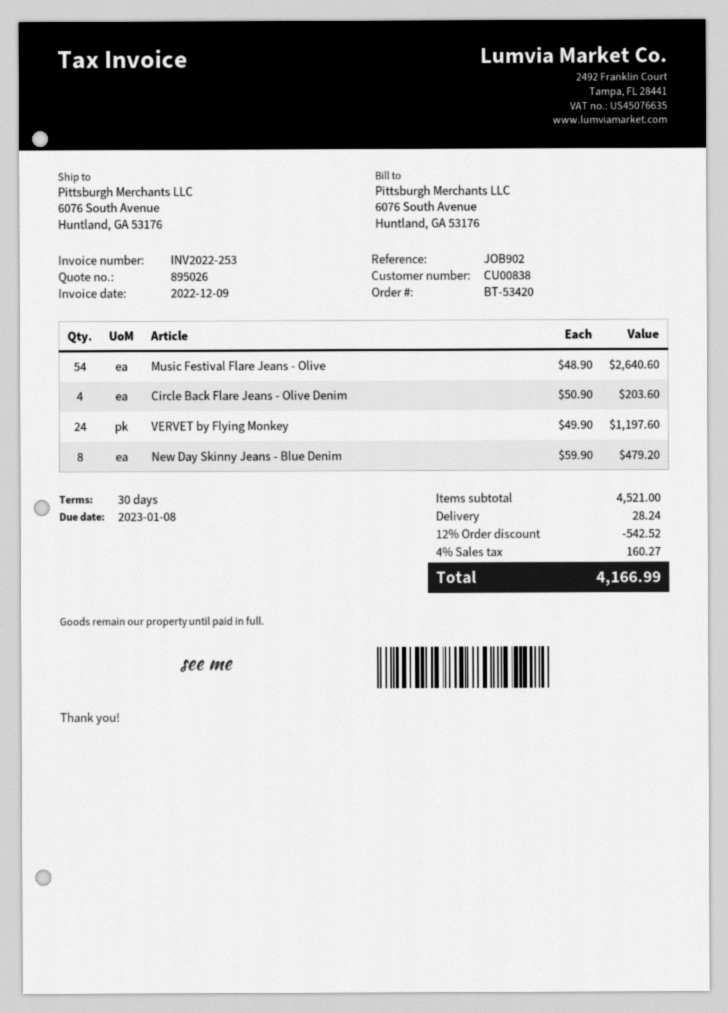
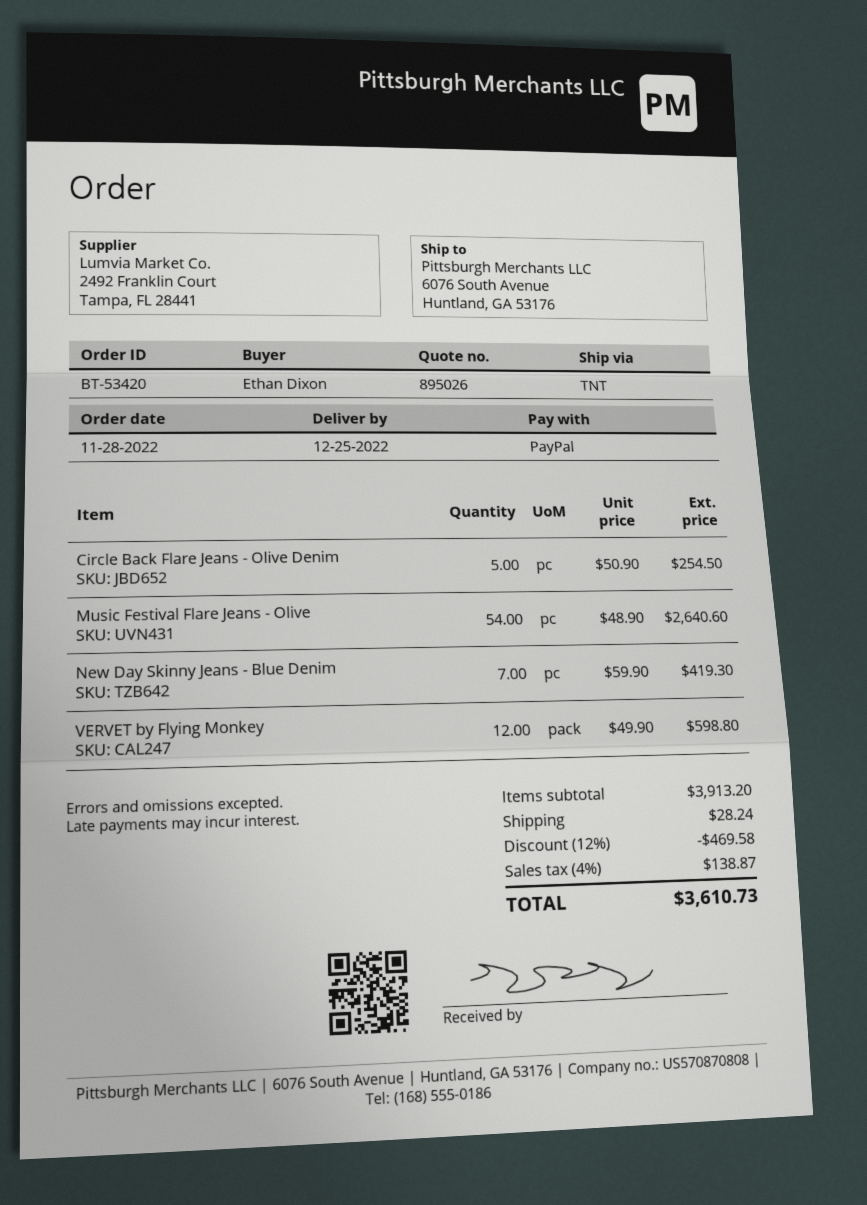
Circle Back Flare Jeans - Olive Denim: 4 x 50.90 = 203.60 -> 5 x 50.90 = 254.50
VERVET by Flying Monkey: 24 x 49.90 = 1197.60 -> 12 x 49.90 = 598.80
New Day Skinny Jeans - Blue Denim: 8 x 59.90 = 479.20 -> 7 x 59.90 = 419.30
subtotal: 4521.00 -> 3913.20
discount: 12% = 542.52 -> 12% = 469.58
tax: 4% = 160.27 -> 4% = 138.87
total: 4166.99 -> 3610.73

